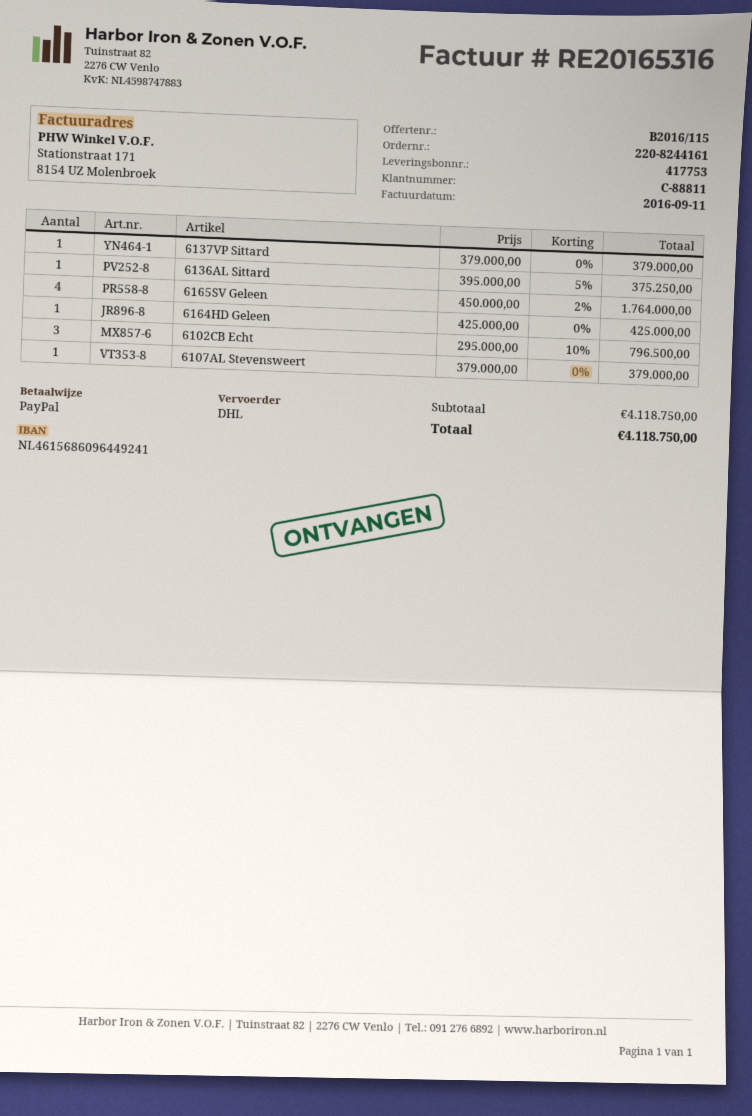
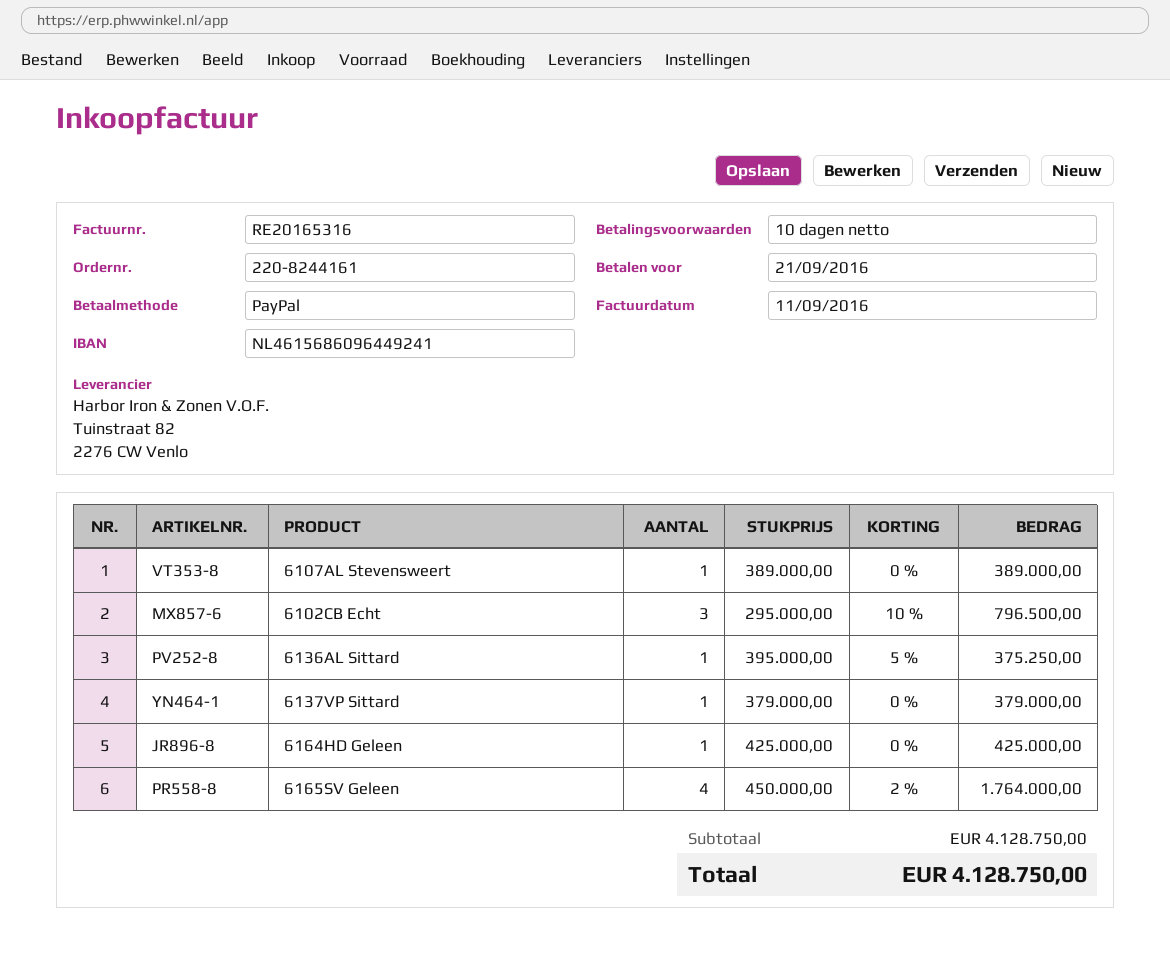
6107AL Stevensweert: 1 x 379000.00 = 379000.00 -> 1 x 389000.00 = 389000.00
subtotal: 4118750.00 -> 4128750.00
total: 4118750.00 -> 4128750.00

